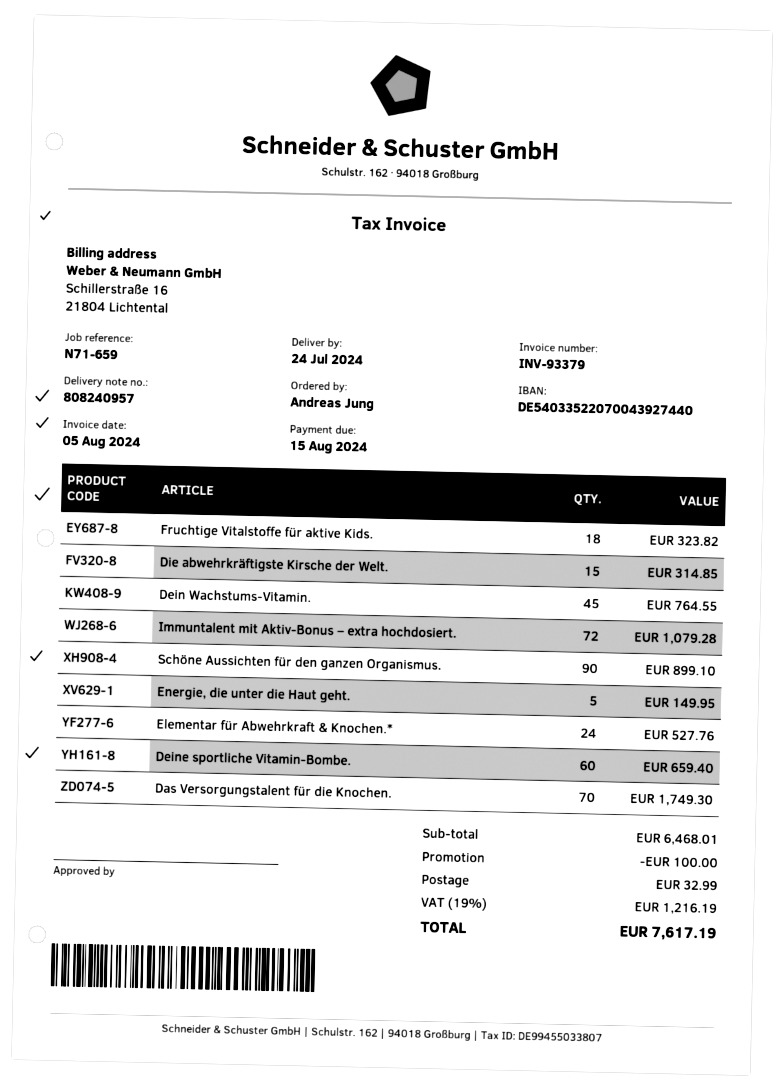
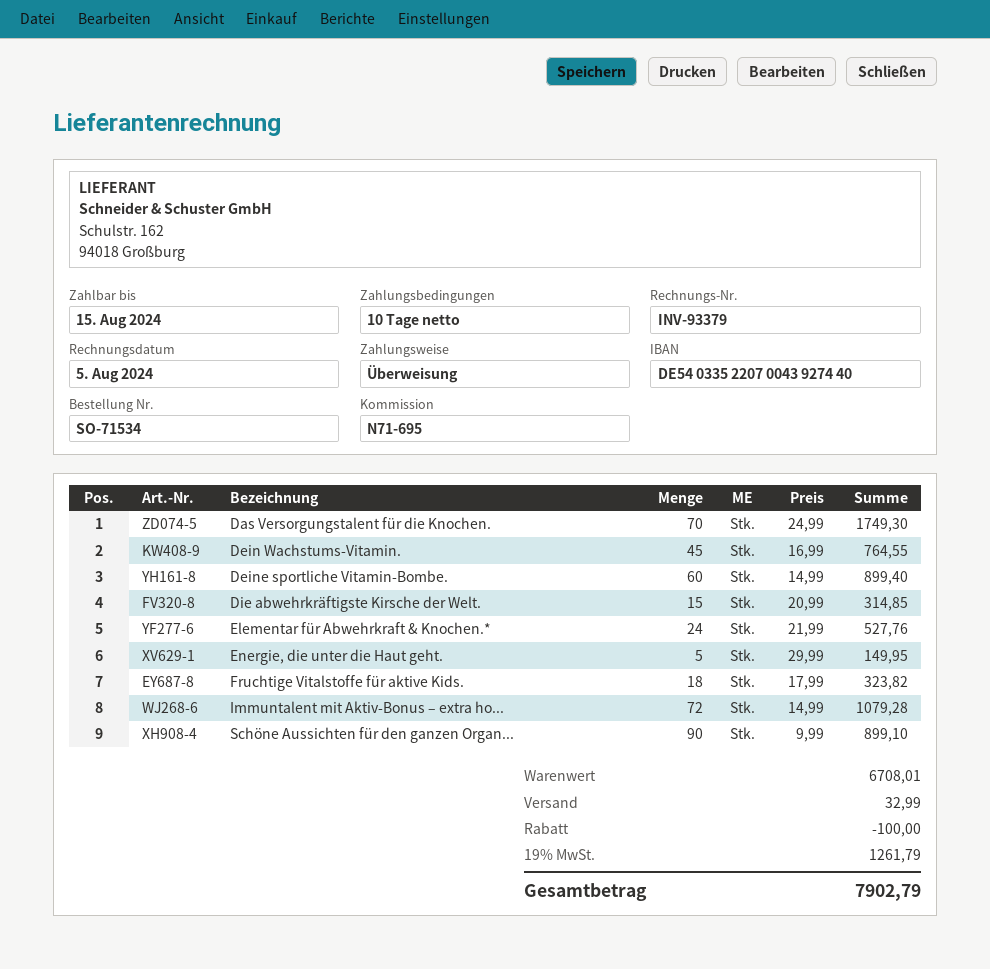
reference: N71-659 -> N71-695
Deine sportliche Vitamin-Bombe.: 60 for 659.40 -> 60 for 899.40
subtotal: 6468.01 -> 6708.01
tax: 19% = 1216.19 -> 19% = 1261.79
total: 7617.19 -> 7902.79

